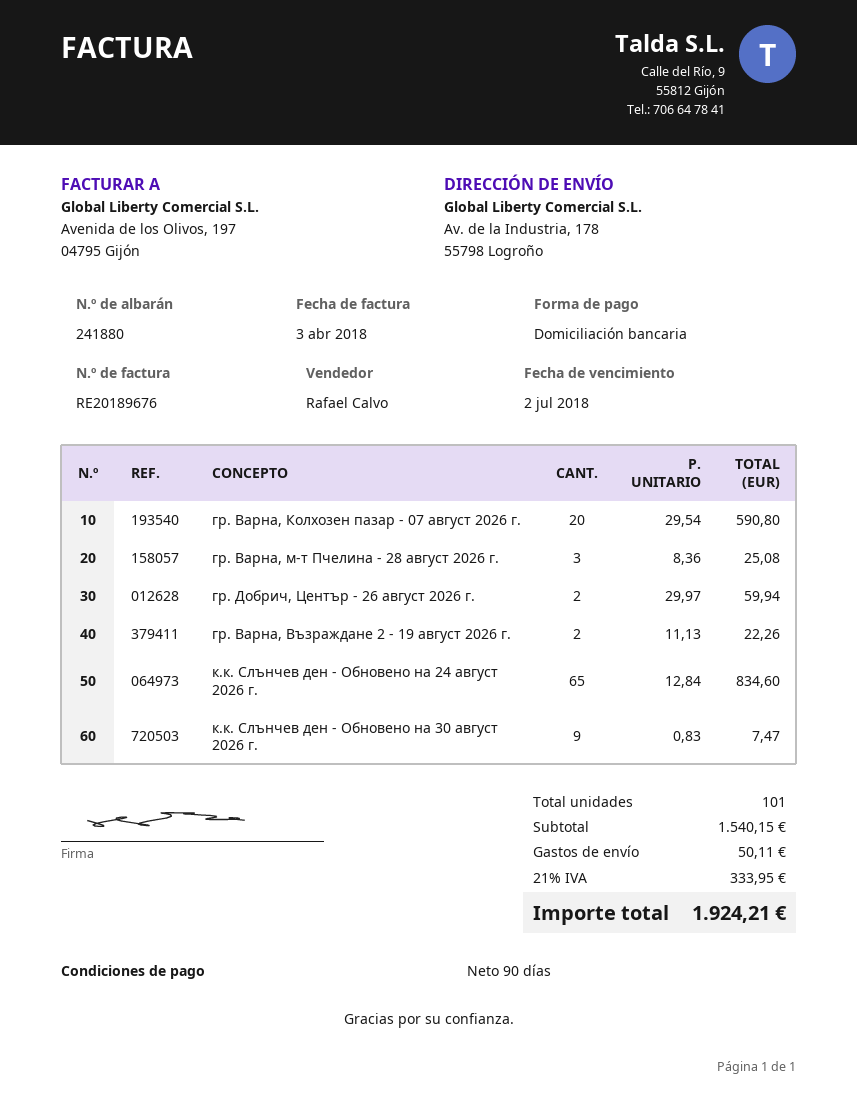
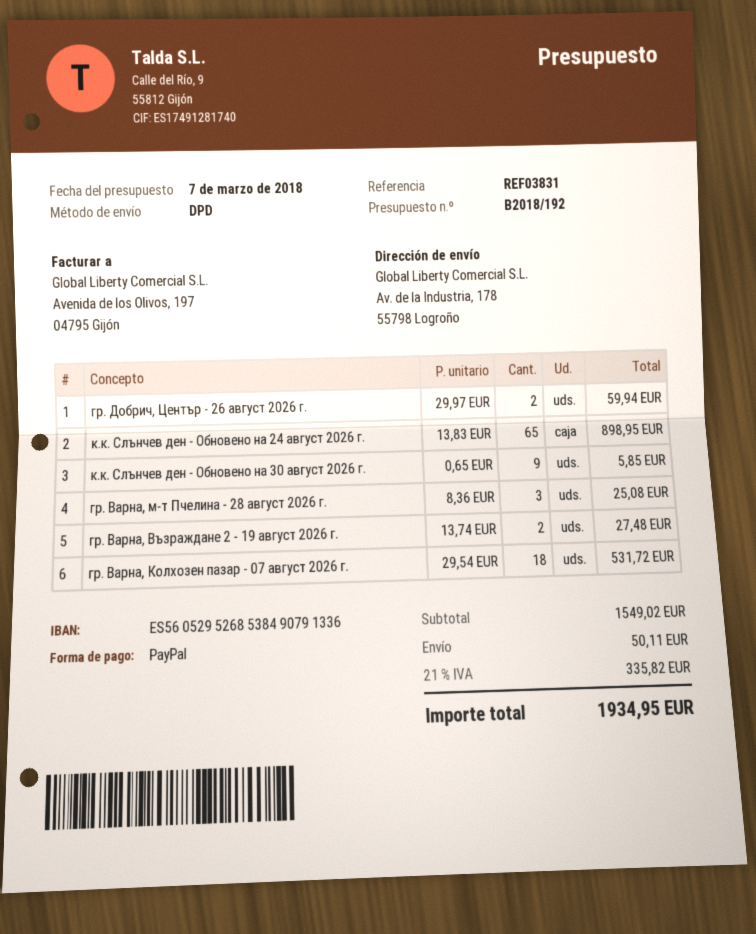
payment method: direct debit -> PayPal
гр. Варна, Колхозен пазар - 07 август 2026 г.: 20 x 29.54 = 590.80 -> 18 x 29.54 = 531.72
гр. Варна, Възраждане 2 - 19 август 2026 г.: 2 x 11.13 = 22.26 -> 2 x 13.74 = 27.48
к.к. Слънчев ден - Обновено на 24 август 2026 г.: 65 x 12.84 = 834.60 -> 65 x 13.83 = 898.95
к.к. Слънчев ден - Обновено на 30 август 2026 г.: 9 x 0.83 = 7.47 -> 9 x 0.65 = 5.85
subtotal: 1540.15 -> 1549.02
tax: 21% = 333.95 -> 21% = 335.82
total: 1924.21 -> 1934.95

